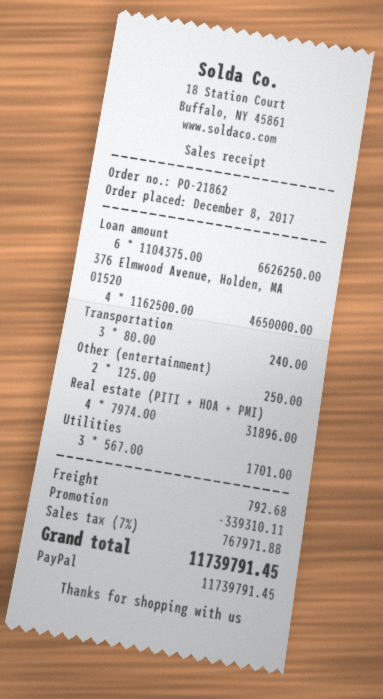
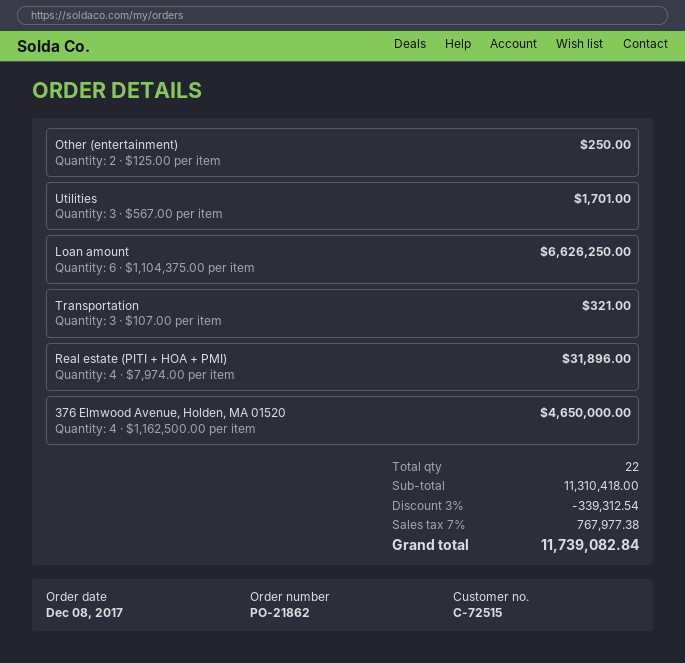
Transportation: 3 x 80.00 = 240.00 -> 3 x 107.00 = 321.00
discount: 339310.11 -> 339312.54
shipping: 792.68 -> none
tax: 7% = 767971.88 -> 7% = 767977.38
total: 11739791.45 -> 11739082.84

